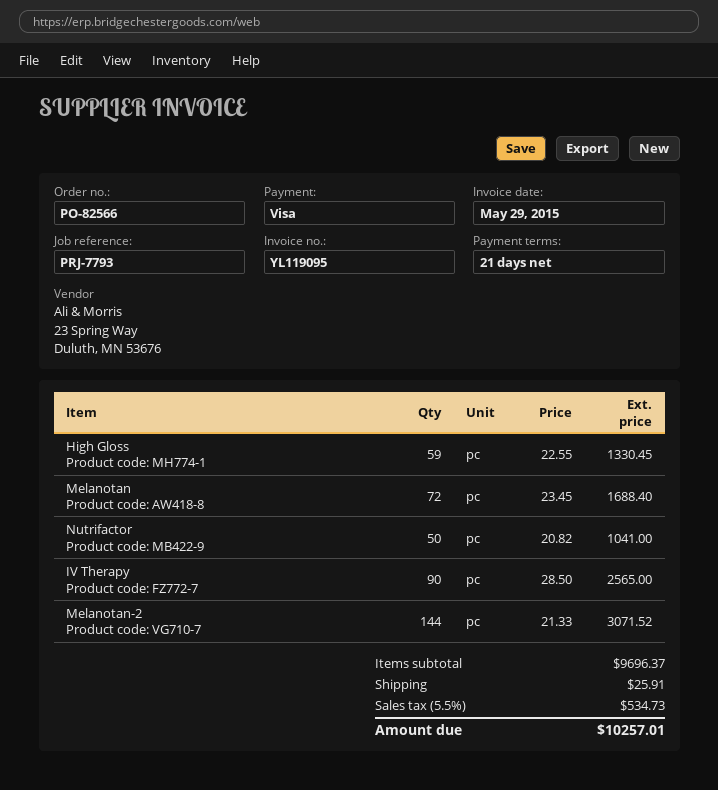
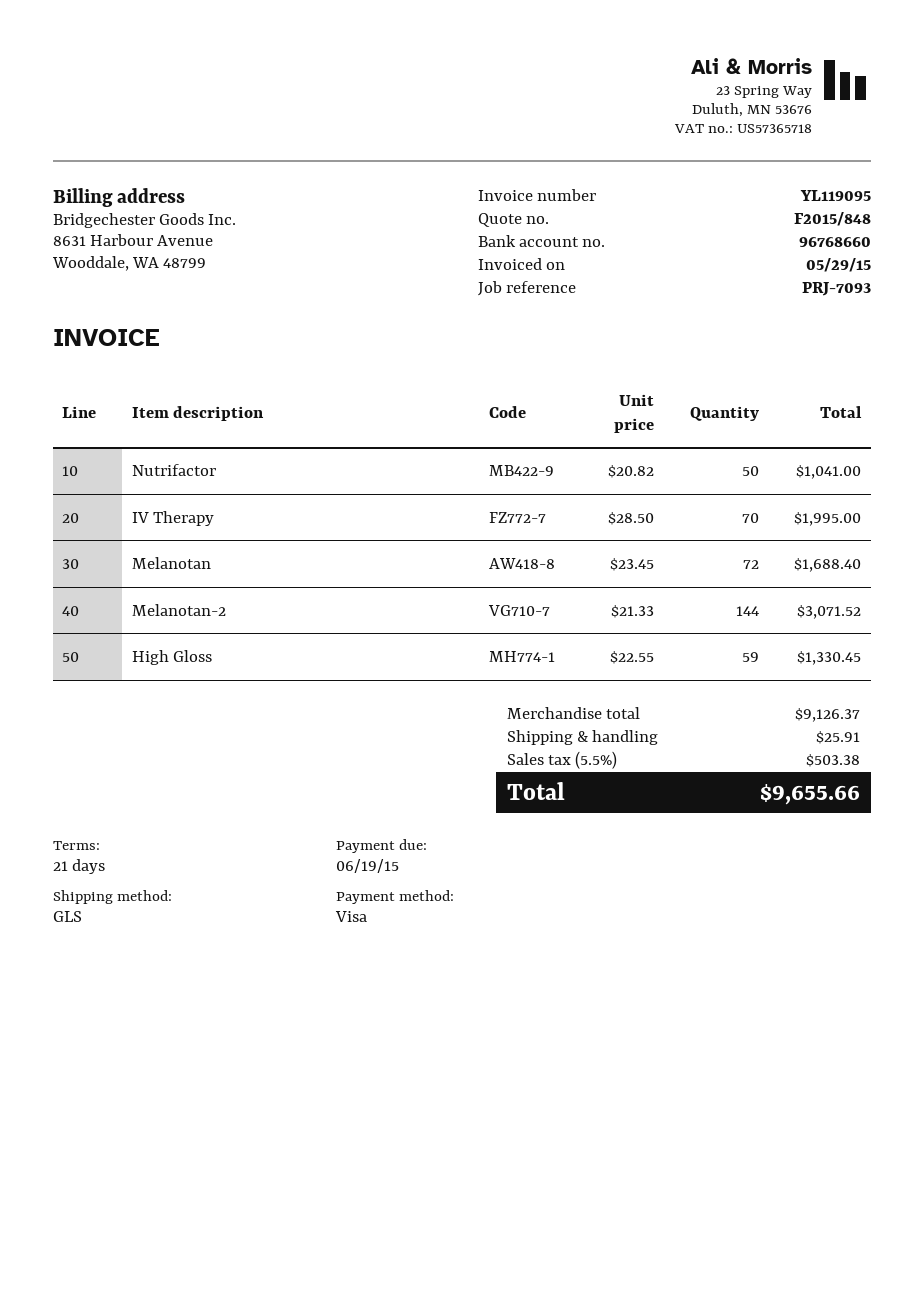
reference: PRJ-7793 -> PRJ-7093
IV Therapy: 90 x 28.50 = 2565.00 -> 70 x 28.50 = 1995.00
subtotal: 9696.37 -> 9126.37
tax: 5.5% = 534.73 -> 5.5% = 503.38
total: 10257.01 -> 9655.66

